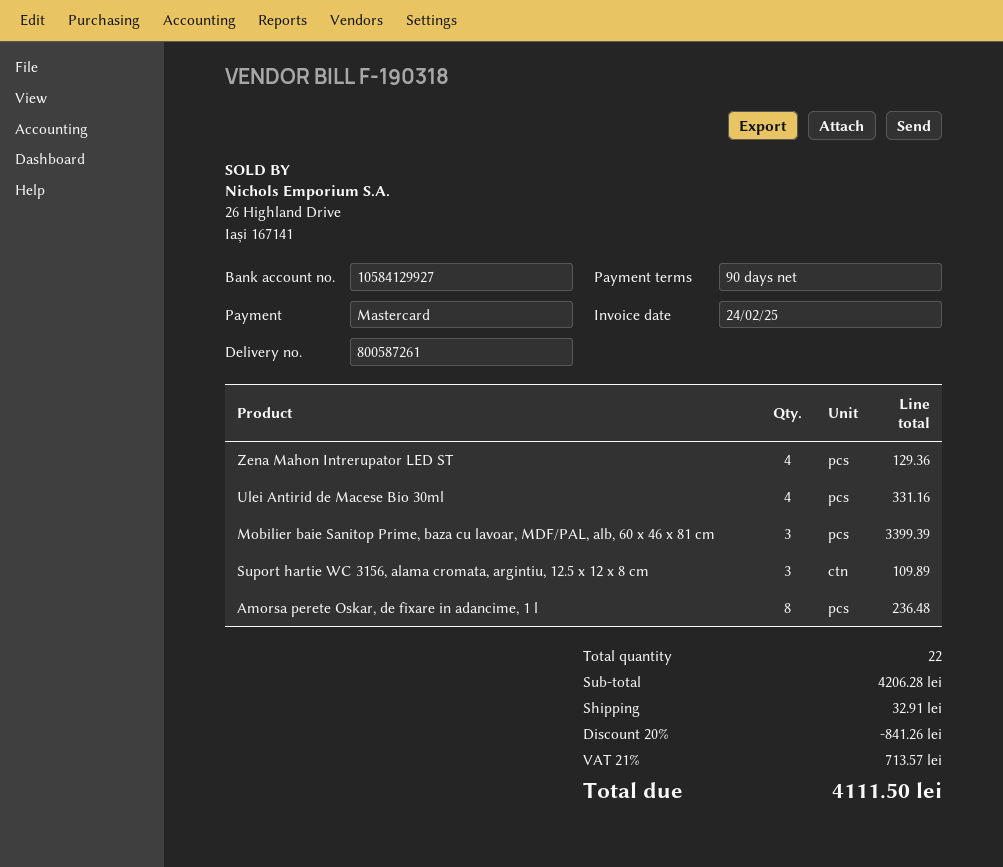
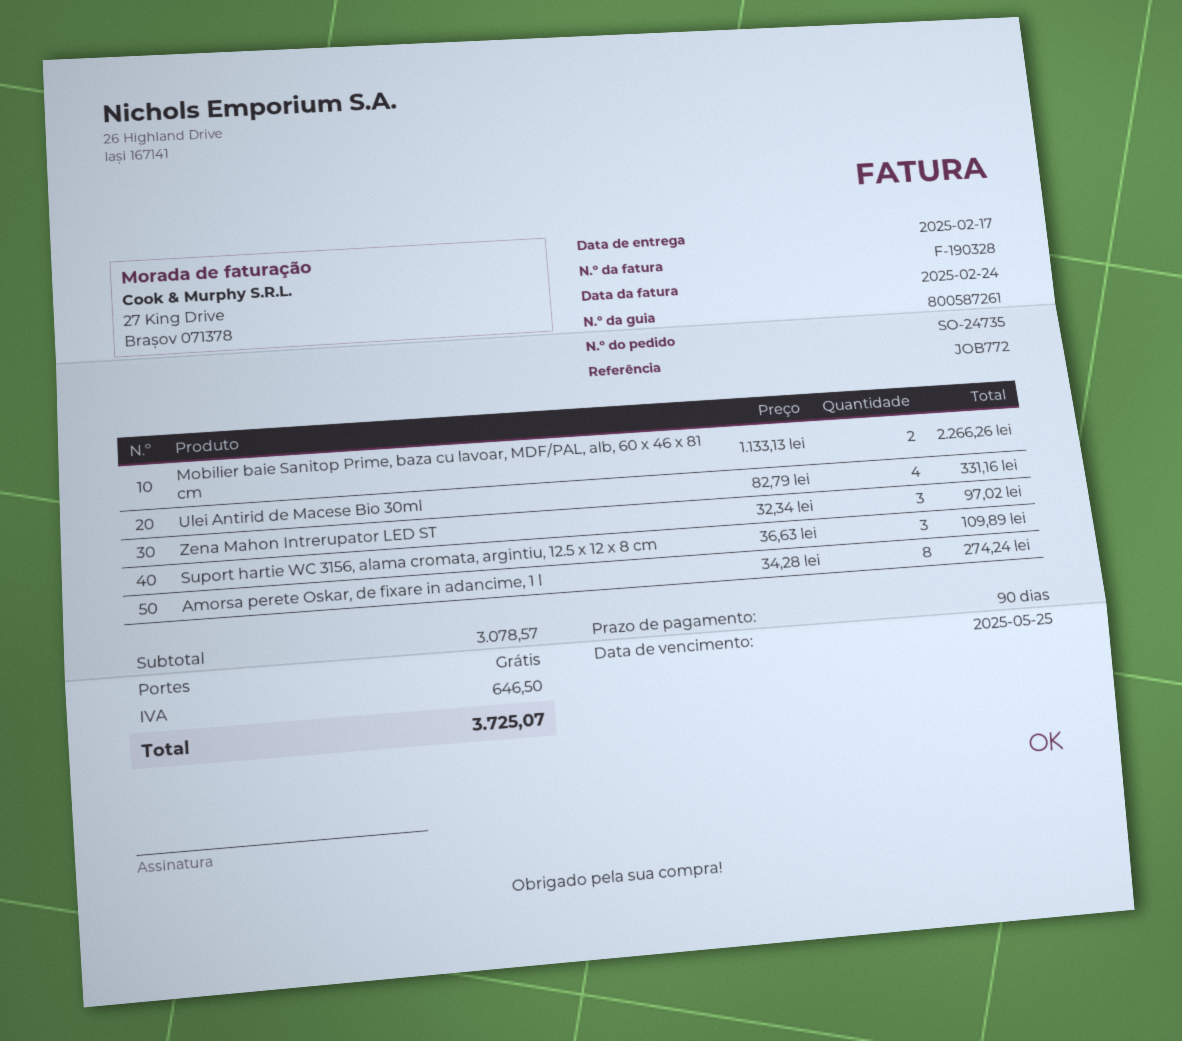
invoice number: F-190318 -> F-190328
Zena Mahon Intrerupator LED ST: 4 for 129.36 -> 3 for 97.02
Mobilier baie Sanitop Prime, baza cu lavoar, MDF/PAL, alb, 60 x 46 x 81 cm: 3 for 3399.39 -> 2 for 2266.26
Amorsa perete Oskar, de fixare in adancime, 1 l: 8 for 236.48 -> 8 for 274.24
subtotal: 4206.28 -> 3078.57
discount: 20% = 841.26 -> none
shipping: 32.91 -> 0.00
tax: 713.57 -> 646.50
total: 4111.50 -> 3725.07

